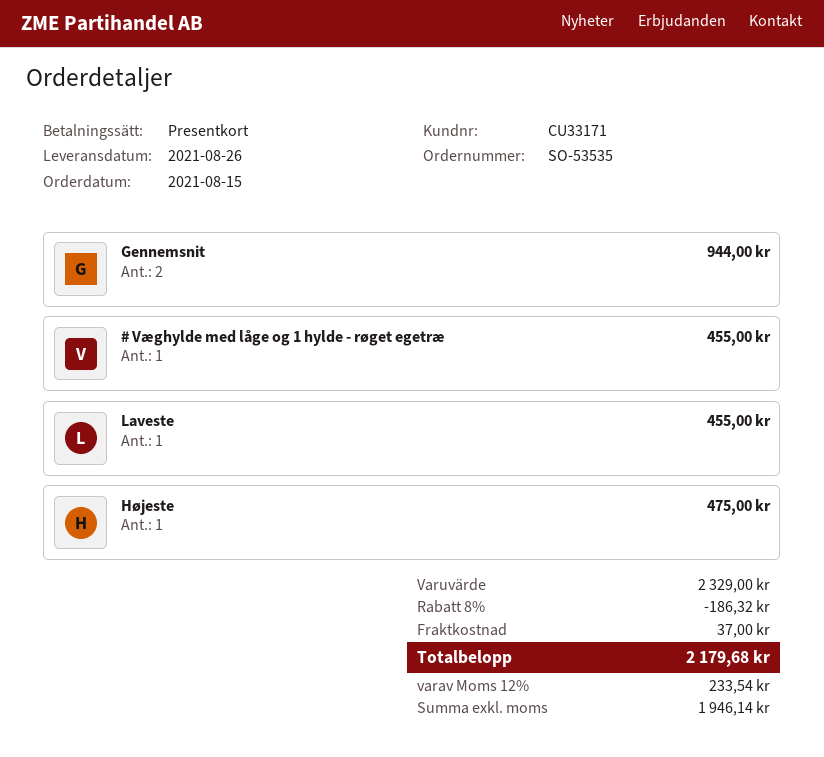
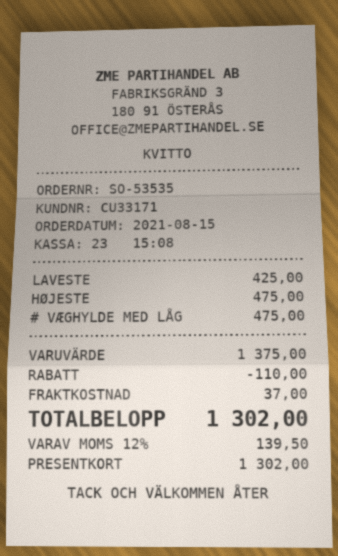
Gennemsnit: 2 for 944.00 -> none
# Væghylde med låge og 1 hylde - røget egetræ: 1 for 455.00 -> 1 for 475.00
Laveste: 1 for 455.00 -> 1 for 425.00
subtotal: 2329.00 -> 1375.00
discount: 186.32 -> 110.00
tax: 12% = 233.54 -> 12% = 139.50
total: 2179.68 -> 1302.00

